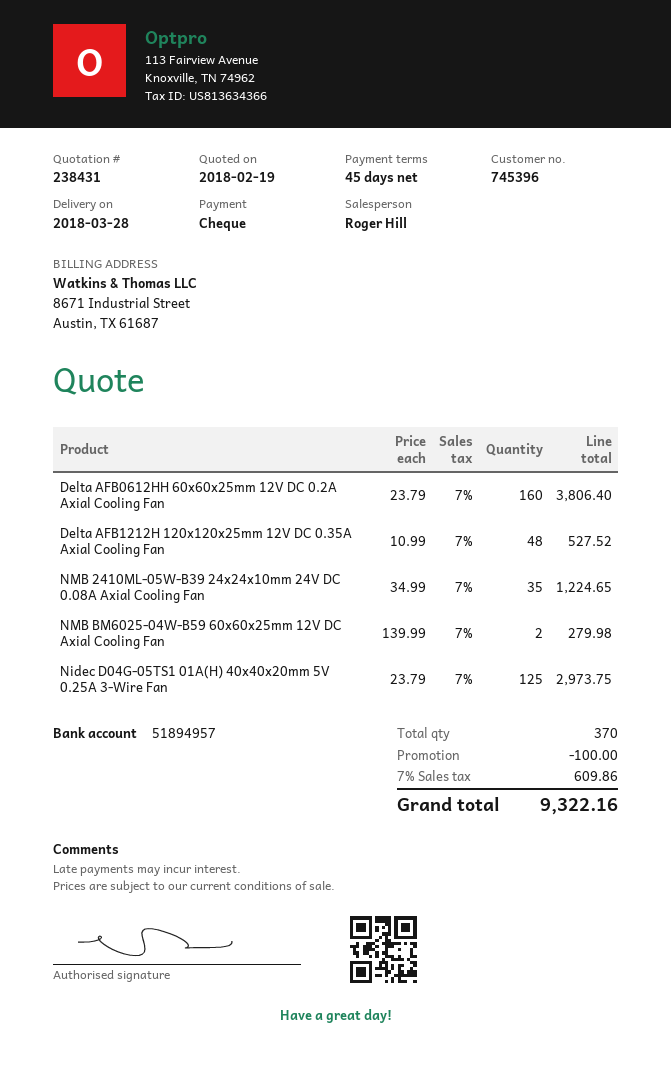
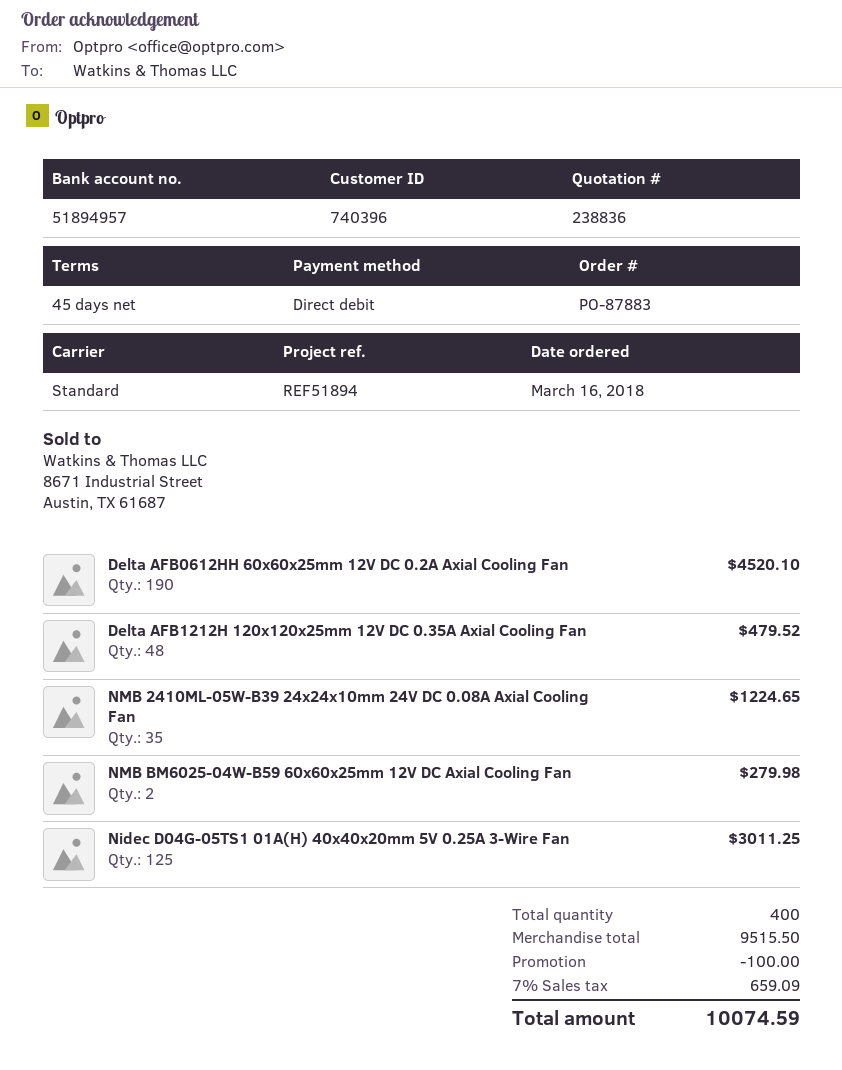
quote number: 238431 -> 238836
customer number: 745396 -> 740396
payment method: cheque -> direct debit
Delta AFB0612HH 60x60x25mm 12V DC 0.2A Axial Cooling Fan: 160 for 3806.40 -> 190 for 4520.10
Delta AFB1212H 120x120x25mm 12V DC 0.35A Axial Cooling Fan: 48 for 527.52 -> 48 for 479.52
Nidec D04G-05TS1 01A(H) 40x40x20mm 5V 0.25A 3-Wire Fan: 125 for 2973.75 -> 125 for 3011.25
total quantity: 370 -> 400
tax: 7% = 609.86 -> 7% = 659.09
total: 9322.16 -> 10074.59

